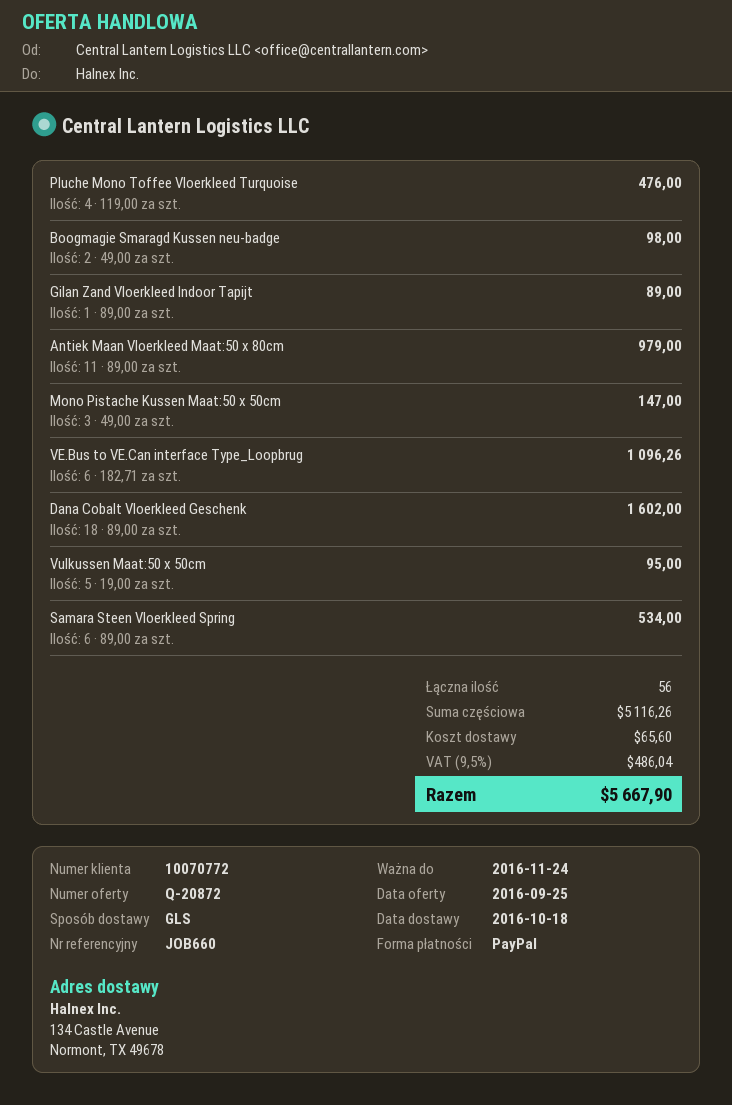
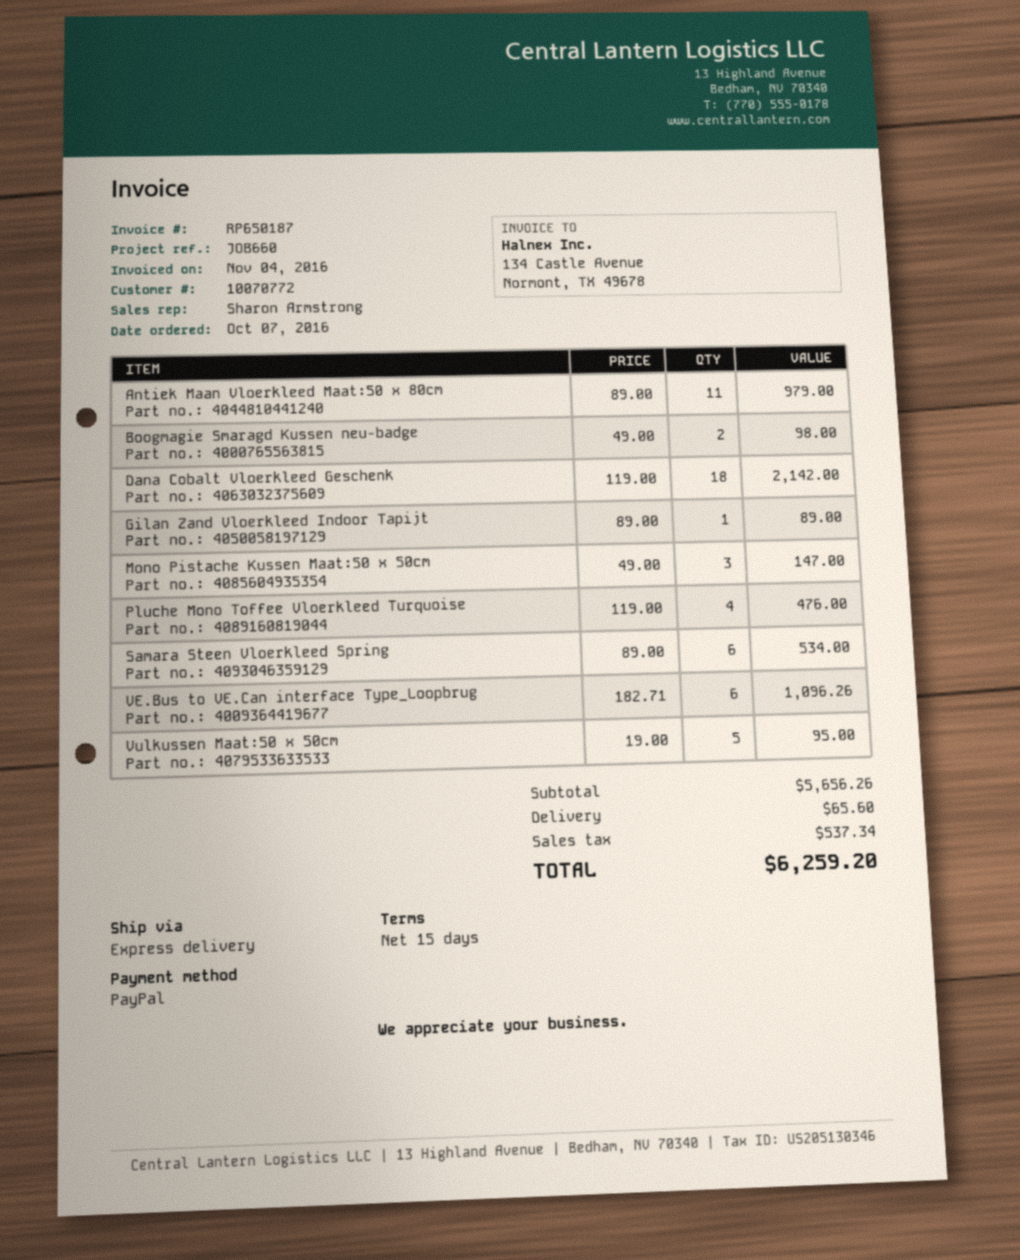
shipping method: GLS -> express
Dana Cobalt Vloerkleed Geschenk: 18 x 89.00 = 1602.00 -> 18 x 119.00 = 2142.00
subtotal: 5116.26 -> 5656.26
tax: 486.04 -> 537.34
total: 5667.90 -> 6259.20

